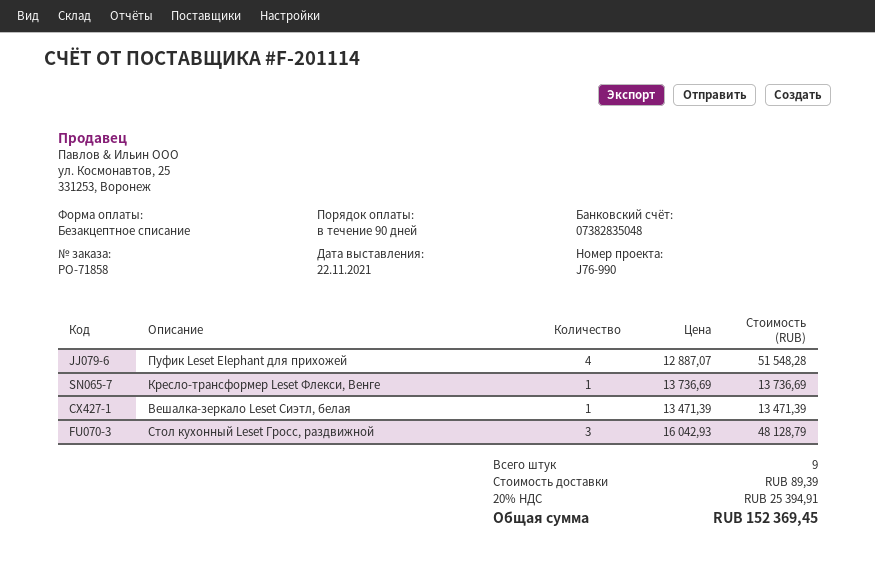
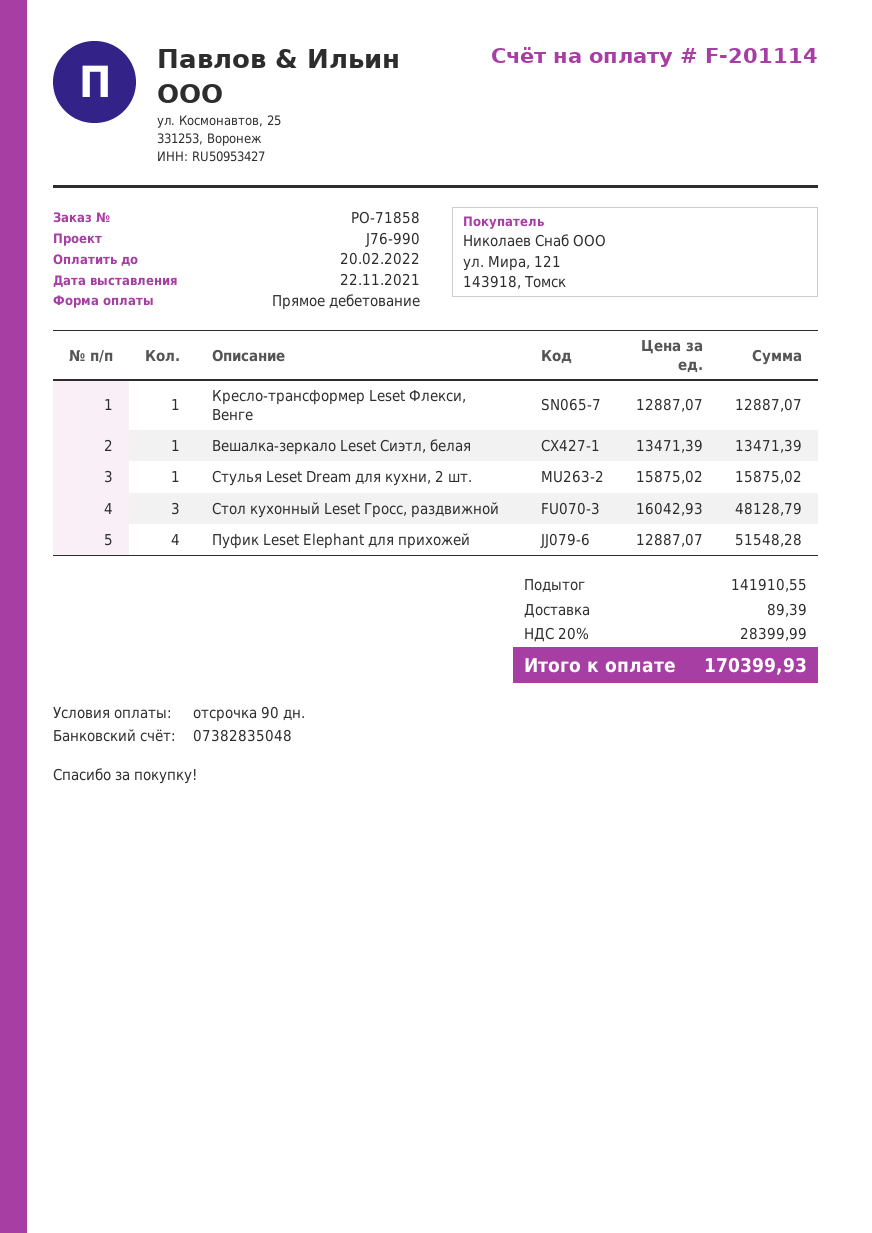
Кресло-трансформер Leset Флекси, Венге: 1 x 13736.69 = 13736.69 -> 1 x 12887.07 = 12887.07
Стулья Leset Dream для кухни, 2 шт.: none -> 1 x 15875.02 = 15875.02
tax: 20% = 25394.91 -> 20% = 28399.99
total: 152369.45 -> 170399.93

